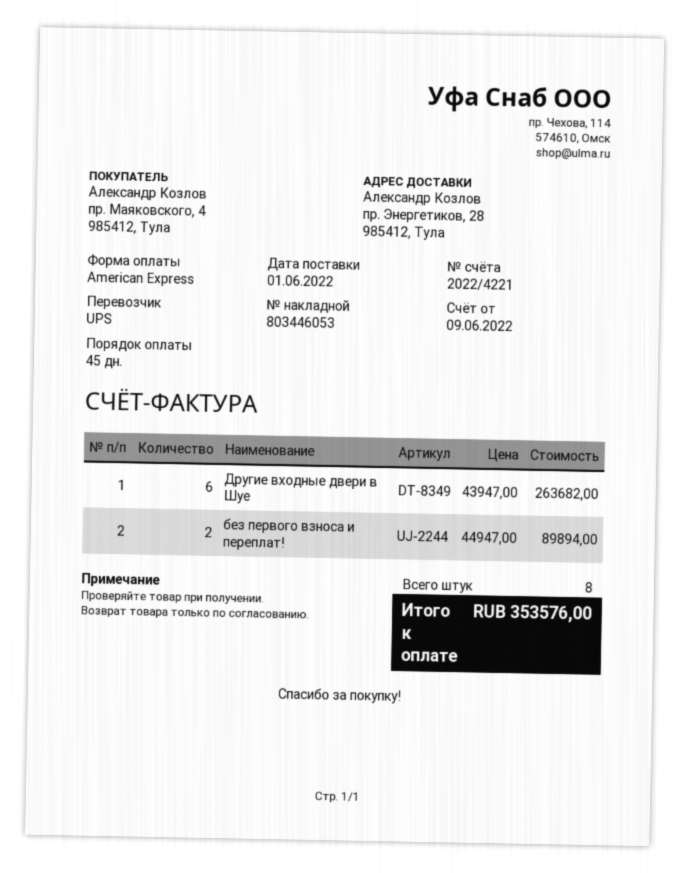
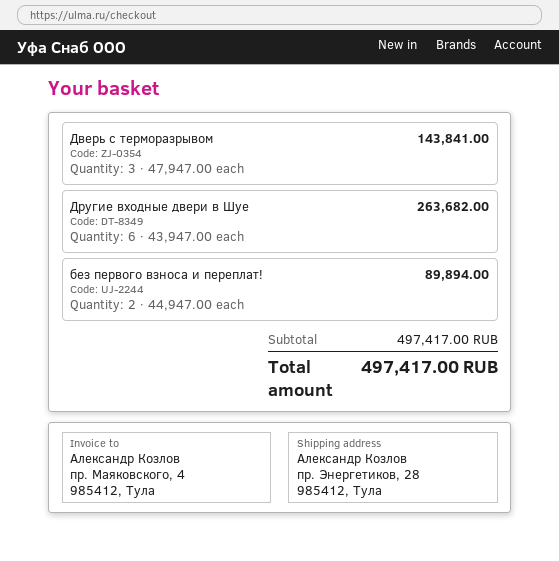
Дверь с терморазрывом: none -> 3 x 47947.00 = 143841.00
total: 353576.00 -> 497417.00

